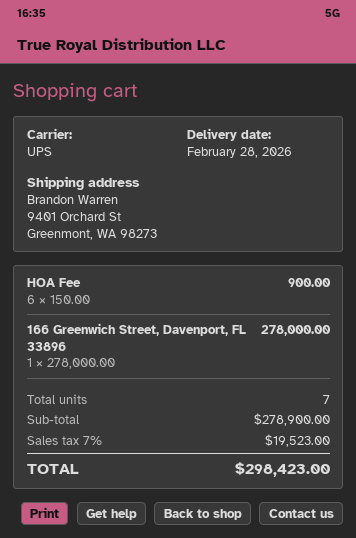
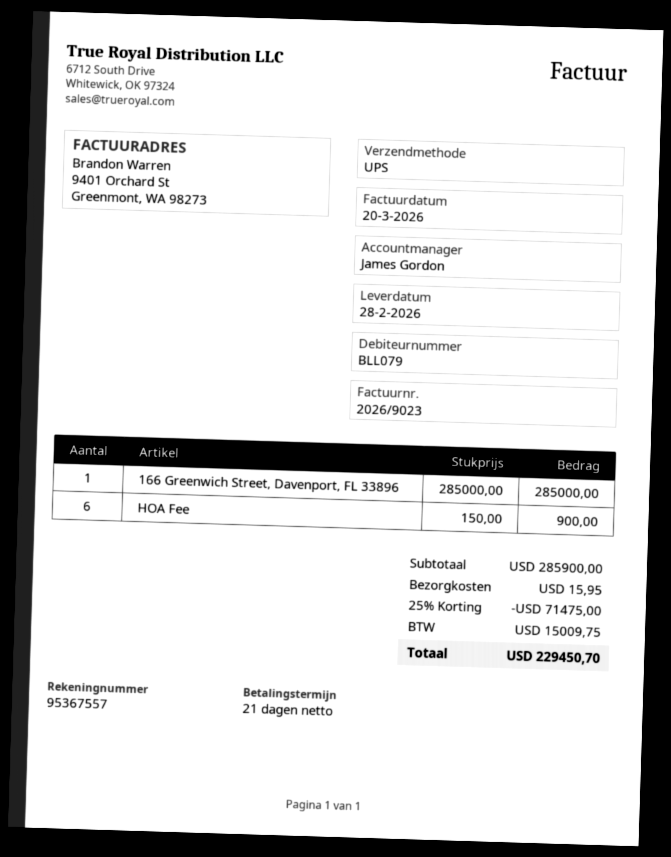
166 Greenwich Street, Davenport, FL 33896: 1 x 278000.00 = 278000.00 -> 1 x 285000.00 = 285000.00
subtotal: 278900.00 -> 285900.00
discount: none -> 25% = 71475.00
shipping: none -> 15.95
tax: 19523.00 -> 15009.75
total: 298423.00 -> 229450.70

